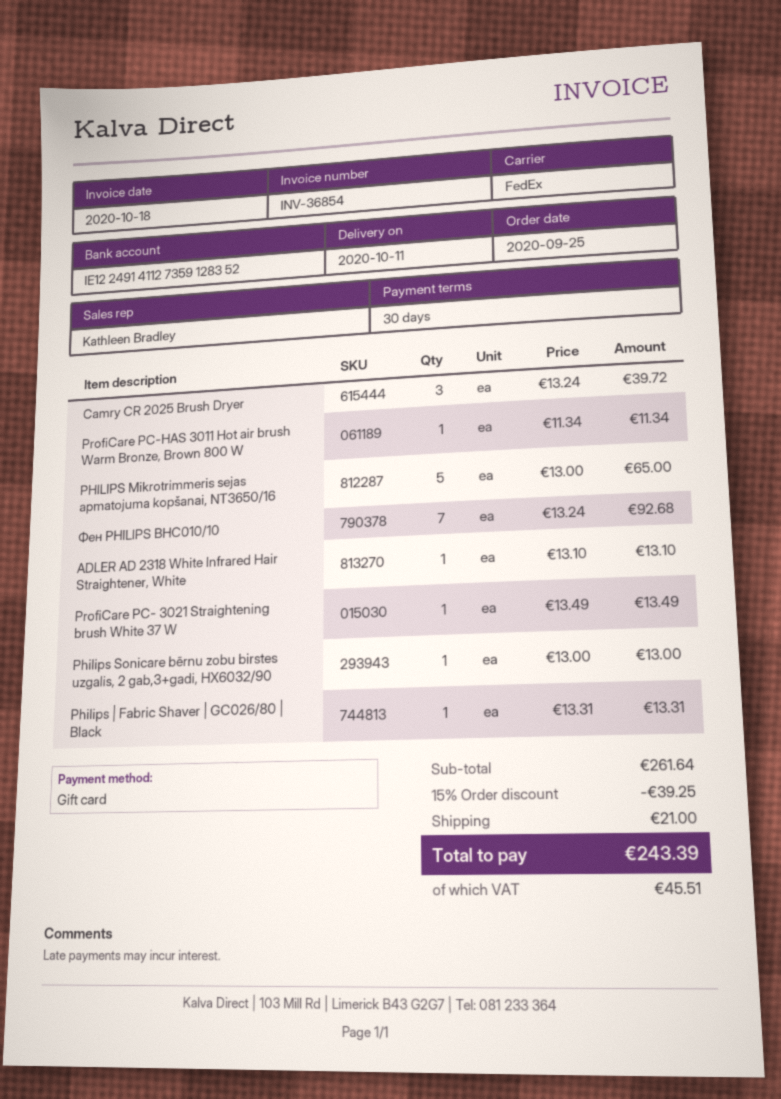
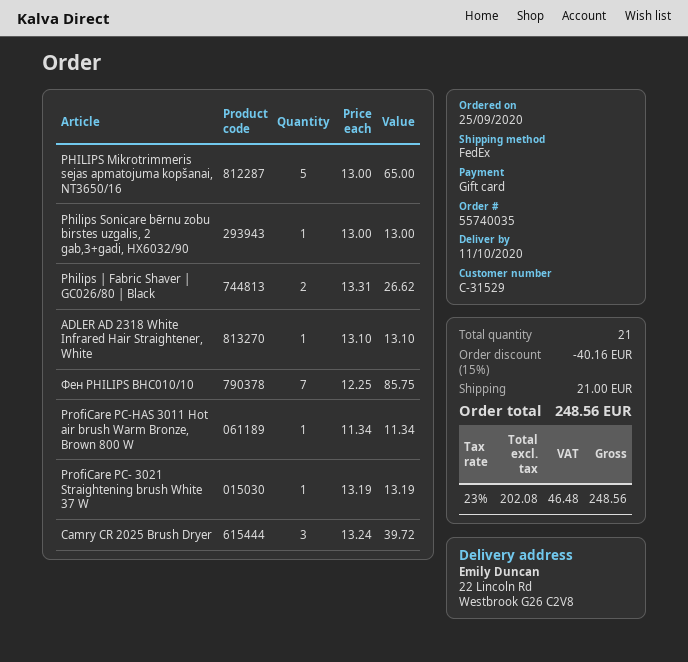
Фен PHILIPS BHC010/10: 7 x 13.24 = 92.68 -> 7 x 12.25 = 85.75
ProfiCare PC- 3021 Straightening brush White 37 W: 1 x 13.49 = 13.49 -> 1 x 13.19 = 13.19
Philips | Fabric Shaver | GC026/80 | Black: 1 x 13.31 = 13.31 -> 2 x 13.31 = 26.62
discount: 15% = 39.25 -> 15% = 40.16
tax: 45.51 -> 46.48
total: 243.39 -> 248.56

